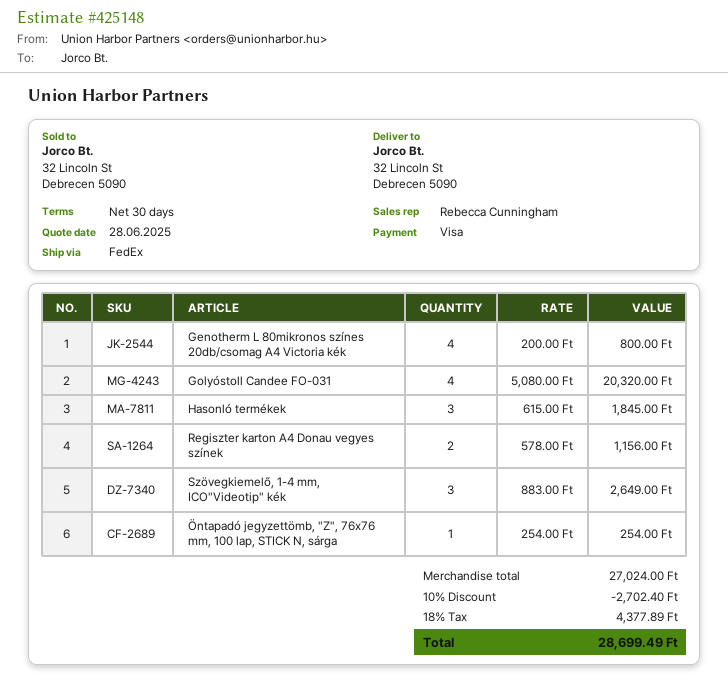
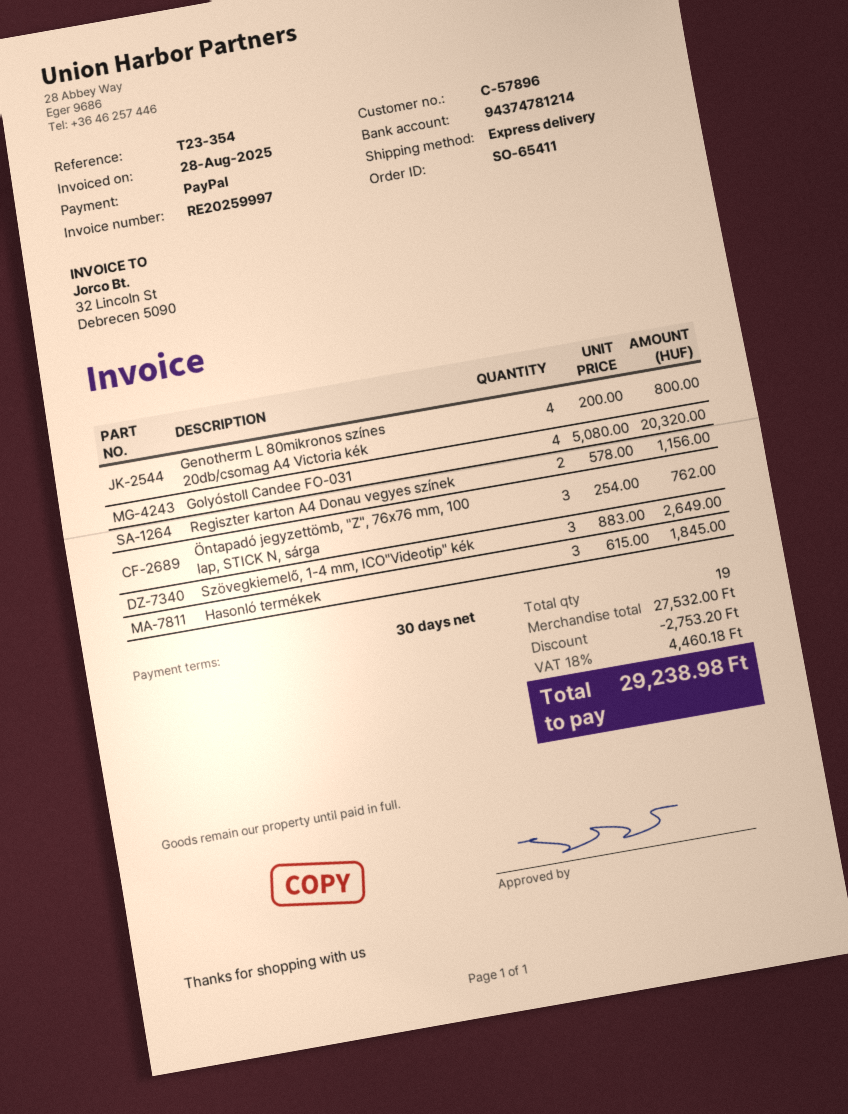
payment method: Visa -> PayPal
shipping method: FedEx -> express
Öntapadó jegyzettömb, "Z", 76x76 mm, 100 lap, STICK N, sárga: 1 x 254.00 = 254.00 -> 3 x 254.00 = 762.00
subtotal: 27024.00 -> 27532.00
discount: 2702.40 -> 2753.20
tax: 18% = 4377.89 -> 18% = 4460.18
total: 28699.49 -> 29238.98

